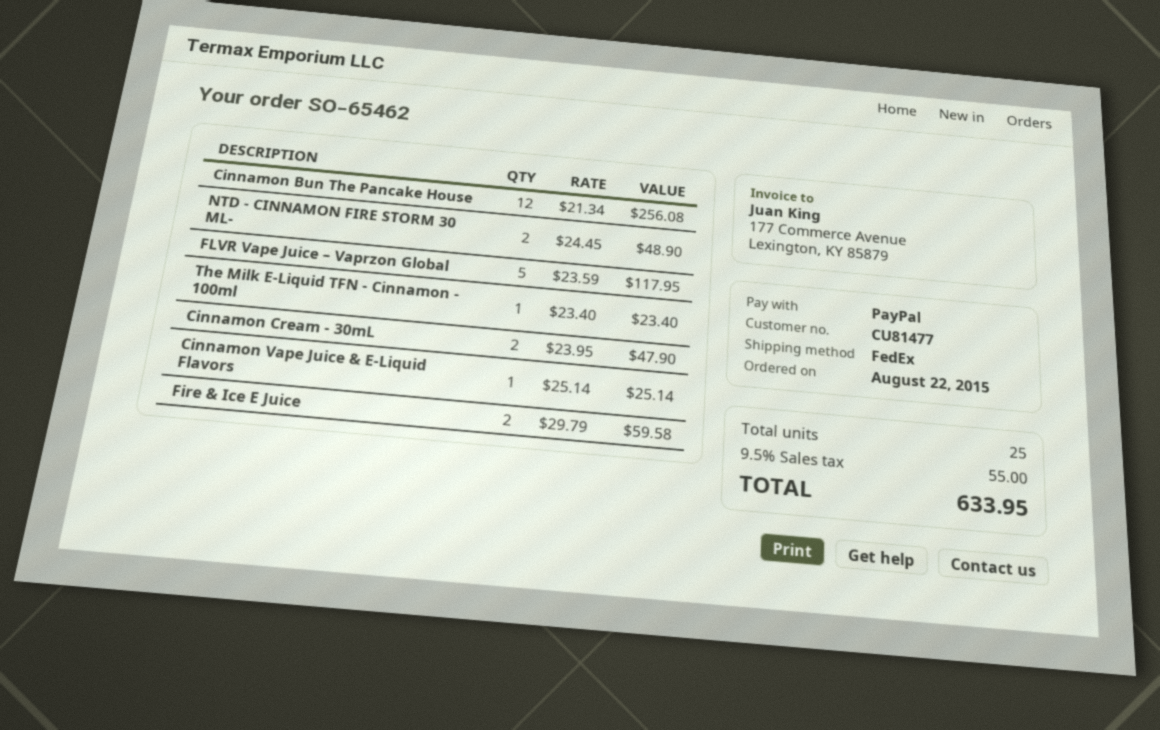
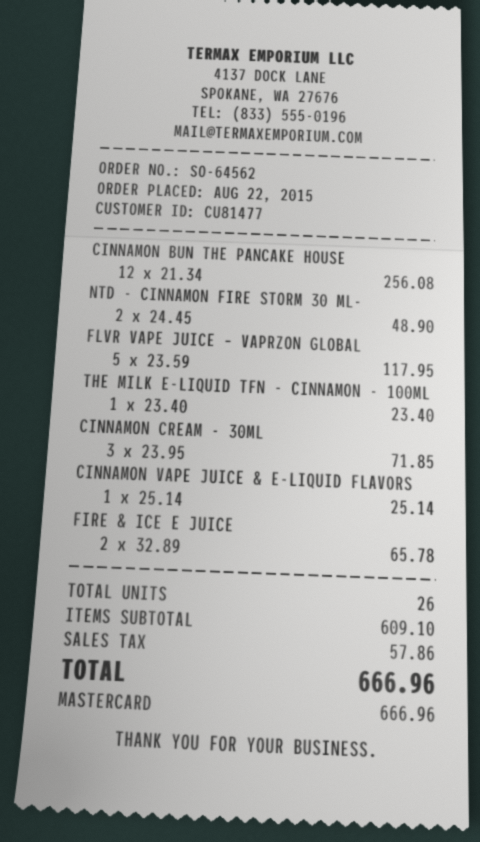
order number: SO-65462 -> SO-64562
payment method: PayPal -> Mastercard
Cinnamon Cream - 30mL: 2 x 23.95 = 47.90 -> 3 x 23.95 = 71.85
Fire & Ice E Juice: 2 x 29.79 = 59.58 -> 2 x 32.89 = 65.78
total quantity: 25 -> 26
tax: 55.00 -> 57.86
total: 633.95 -> 666.96

